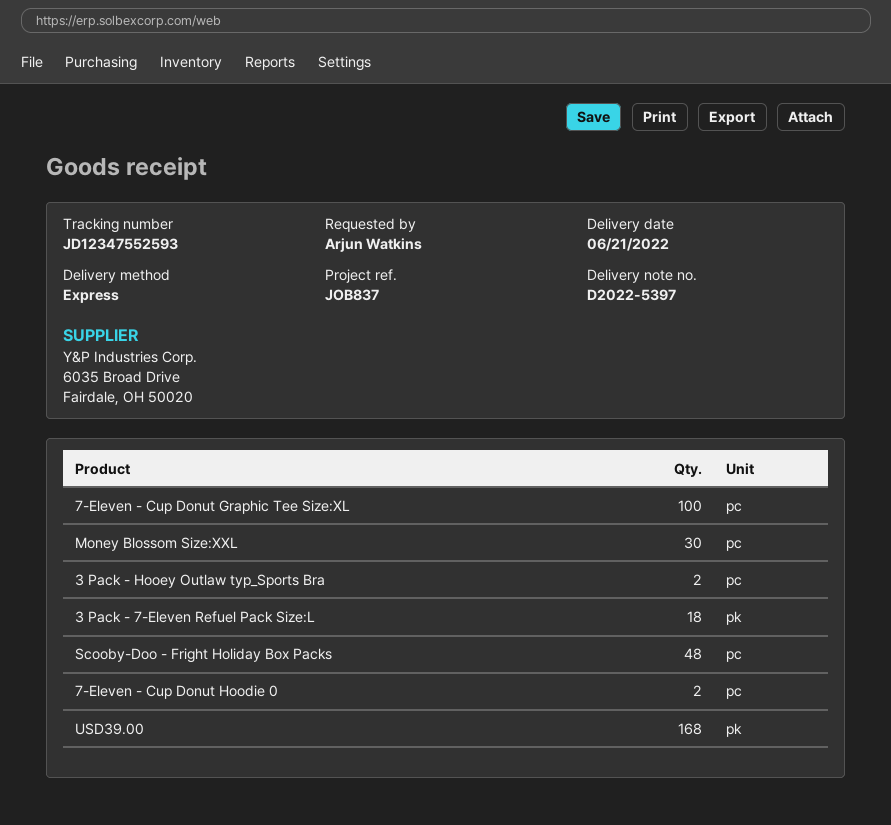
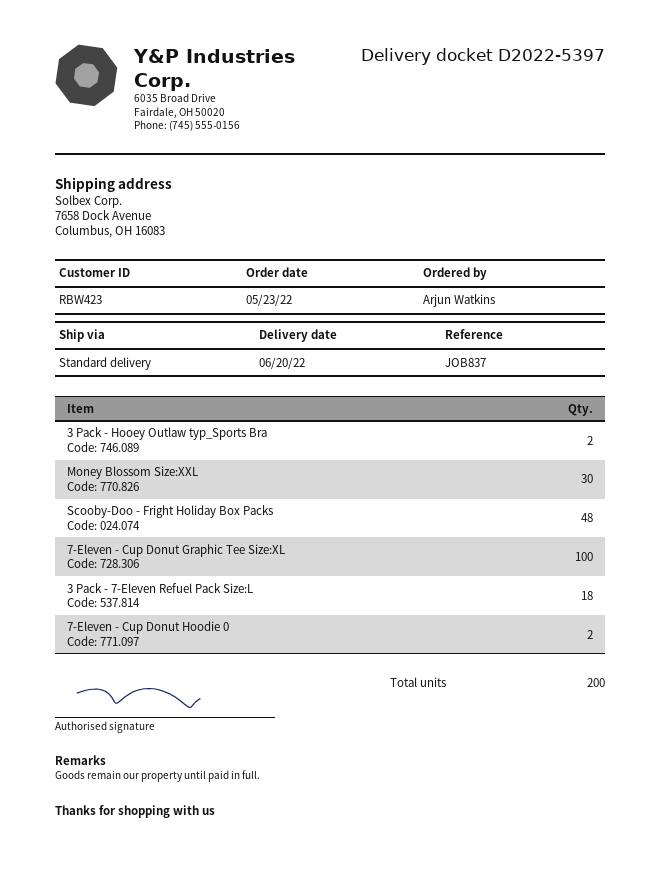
delivery date: 2022-06-21 -> 2022-06-20
shipping method: express -> standard
USD39.00: 168 -> none

